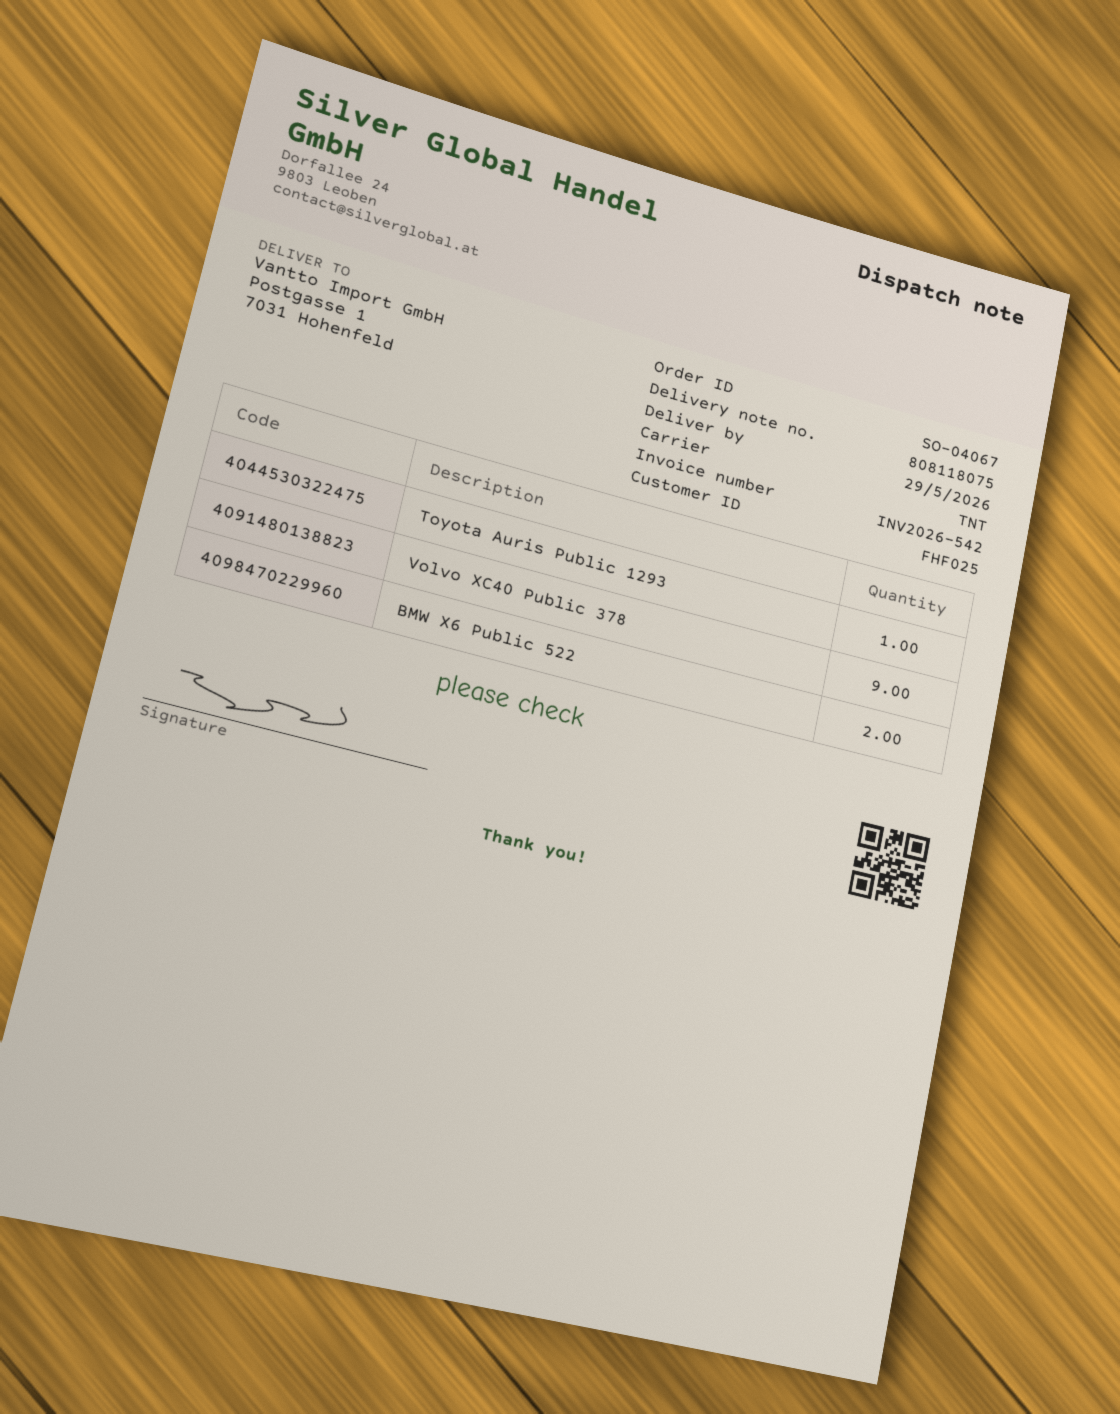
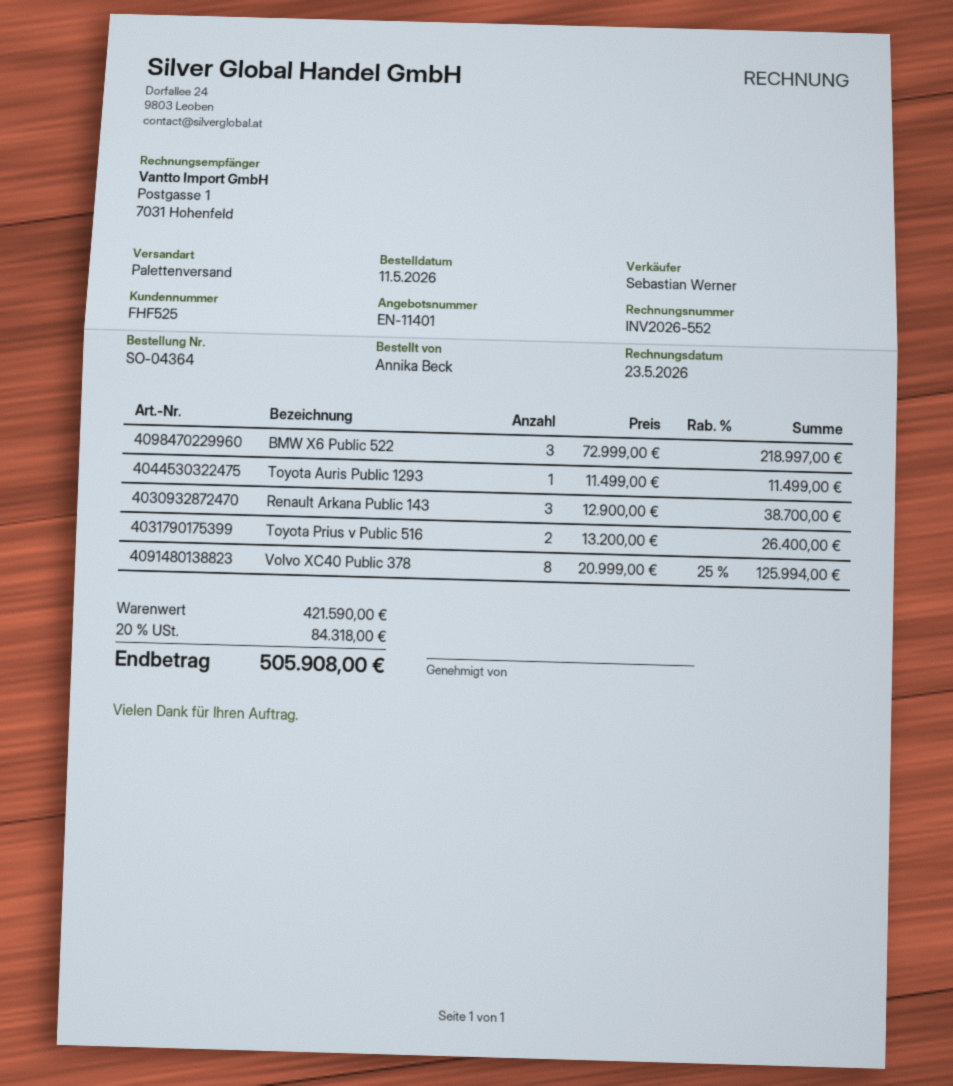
order number: SO-04067 -> SO-04364
invoice number: INV2026-542 -> INV2026-552
customer number: FHF025 -> FHF525
shipping method: TNT -> pallet freight
Volvo XC40 Public 378: 9 -> 8
BMW X6 Public 522: 2 -> 3
Renault Arkana Public 143: none -> 3
Toyota Prius v Public 516: none -> 2

